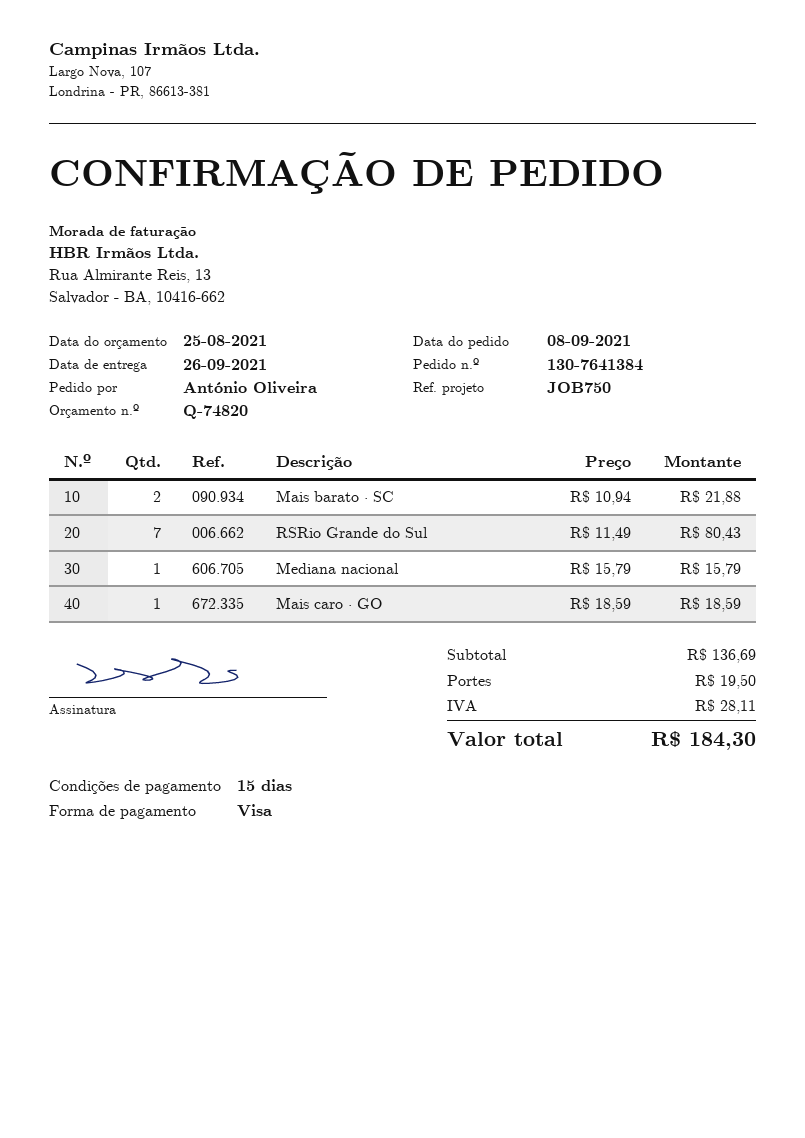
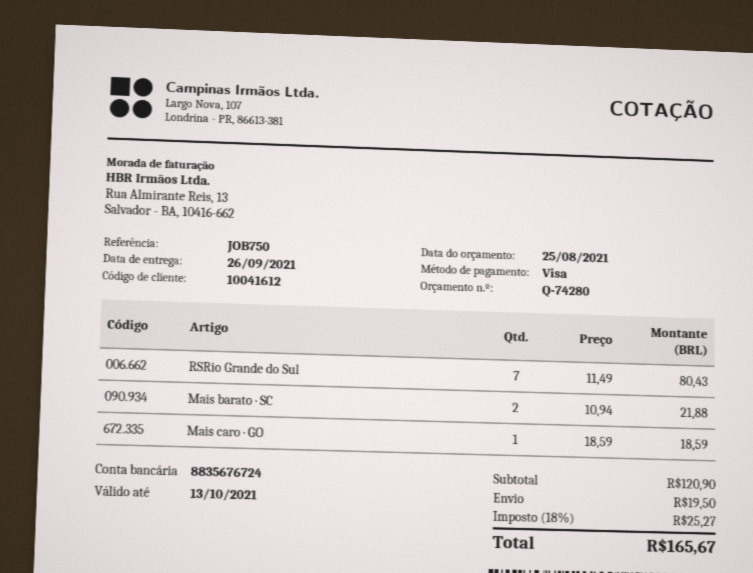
quote number: Q-74820 -> Q-74280
Mediana nacional: 1 x 15.79 = 15.79 -> none
subtotal: 136.69 -> 120.90
tax: 28.11 -> 25.27
total: 184.30 -> 165.67

